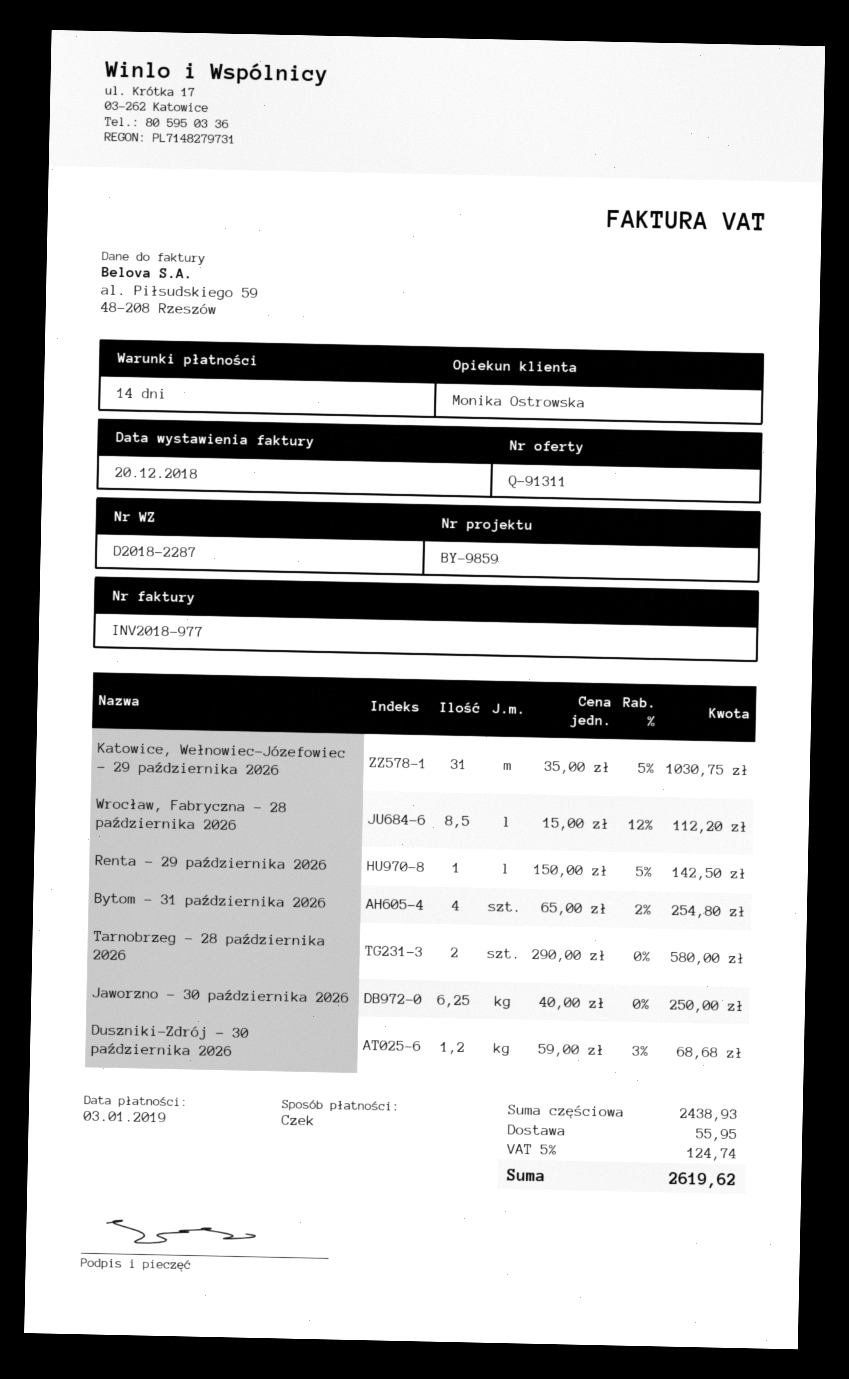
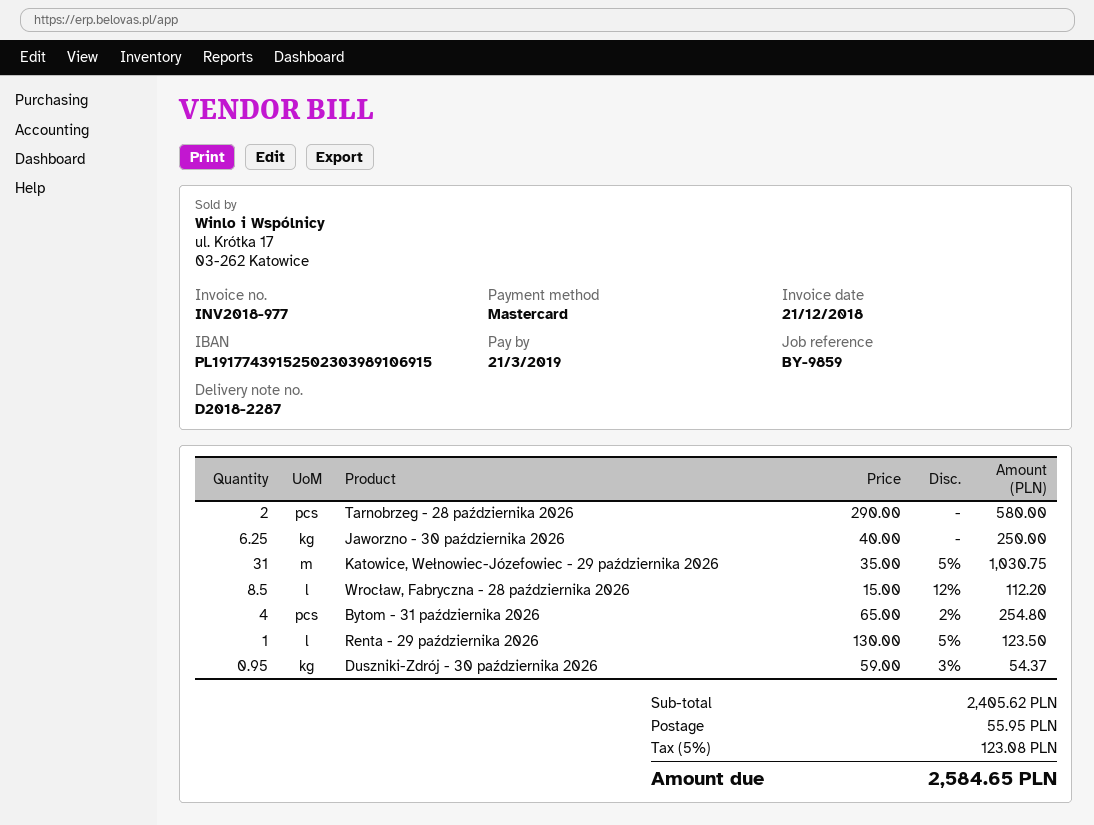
invoice date: 2018-12-20 -> 2018-12-21
due date: 2019-01-03 -> 2019-03-21
payment method: cheque -> Mastercard
Renta - 29 października 2026: 1 x 150.00 - 5% = 142.50 -> 1 x 130.00 - 5% = 123.50
Duszniki-Zdrój - 30 października 2026: 1.2 x 59.00 - 3% = 68.68 -> 0.95 x 59.00 - 3% = 54.37
subtotal: 2438.93 -> 2405.62
tax: 5% = 124.74 -> 5% = 123.08
total: 2619.62 -> 2584.65

